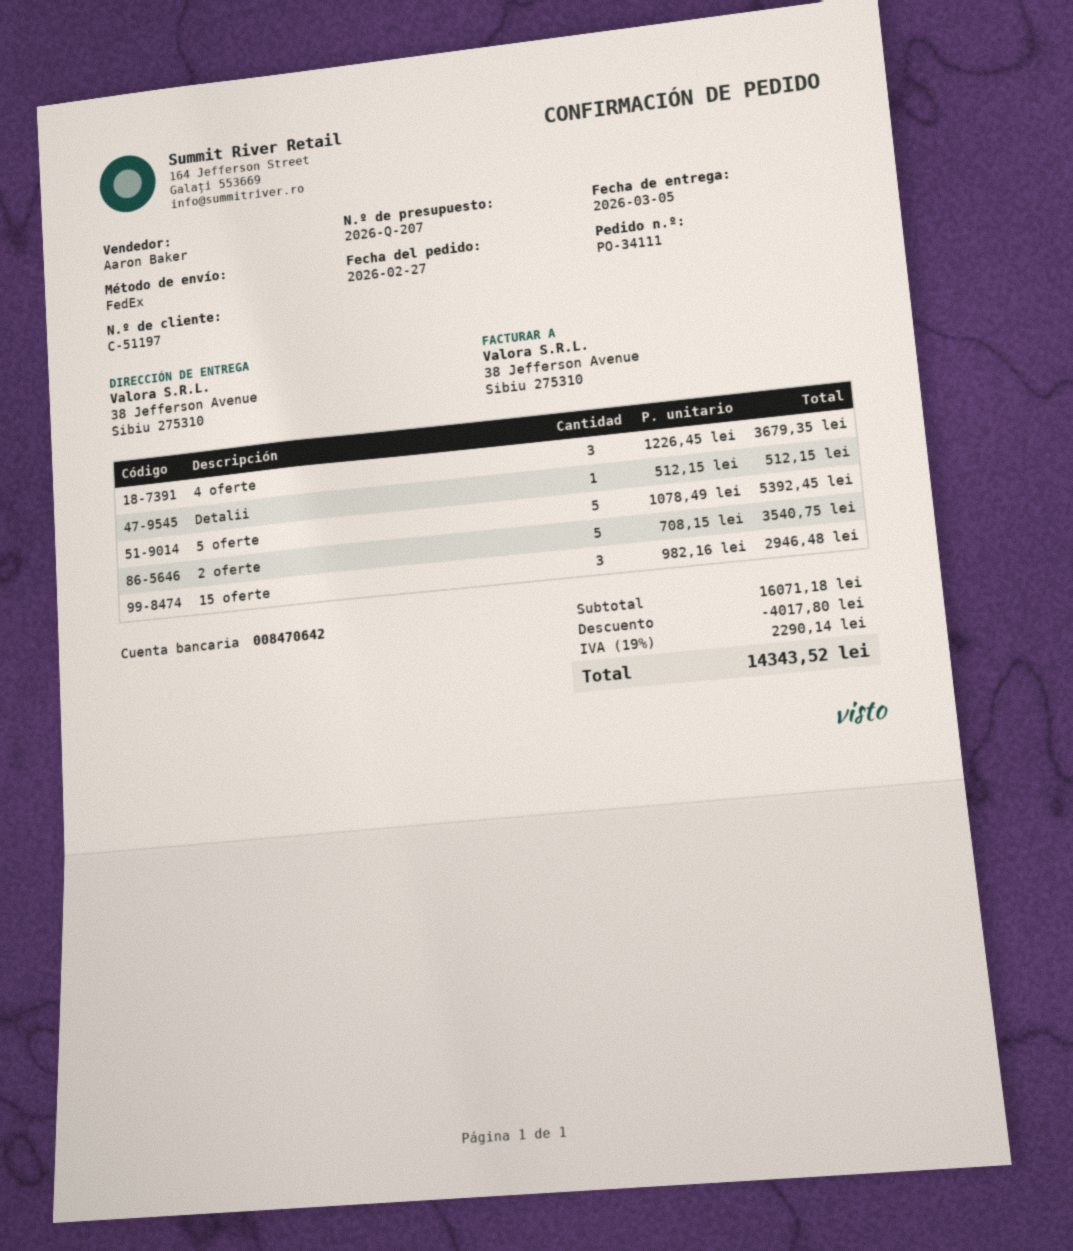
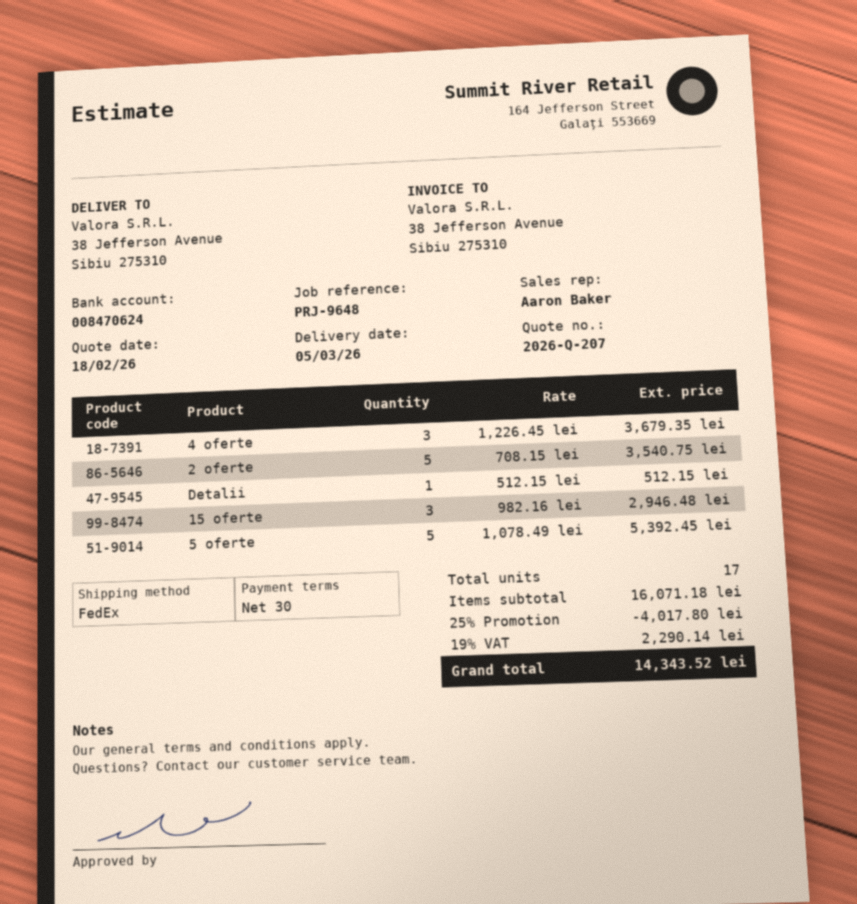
bank account: 008470642 -> 008470624

